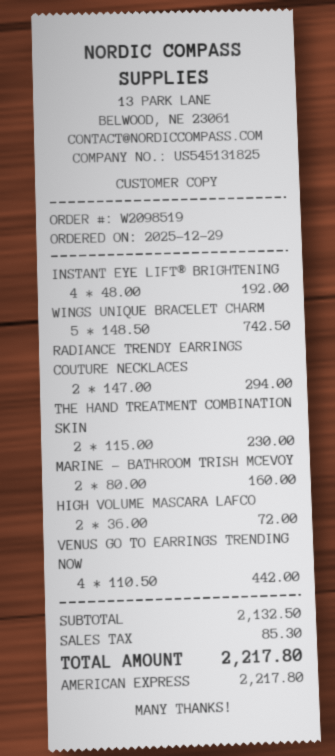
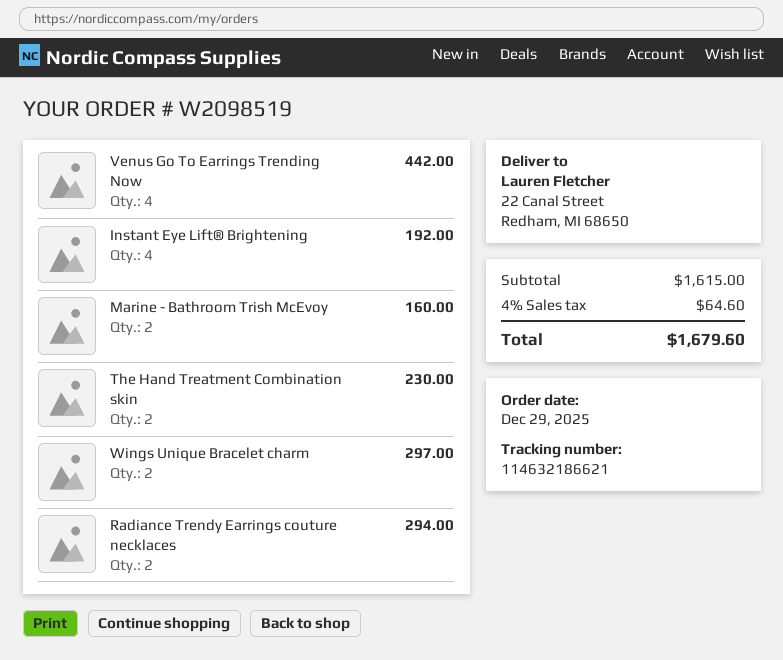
WINGS UNIQUE BRACELET CHARM: 5 for 742.50 -> 2 for 297.00
HIGH VOLUME MASCARA LAFCO: 2 for 72.00 -> none
subtotal: 2132.50 -> 1615.00
tax: 85.30 -> 64.60
total: 2217.80 -> 1679.60

